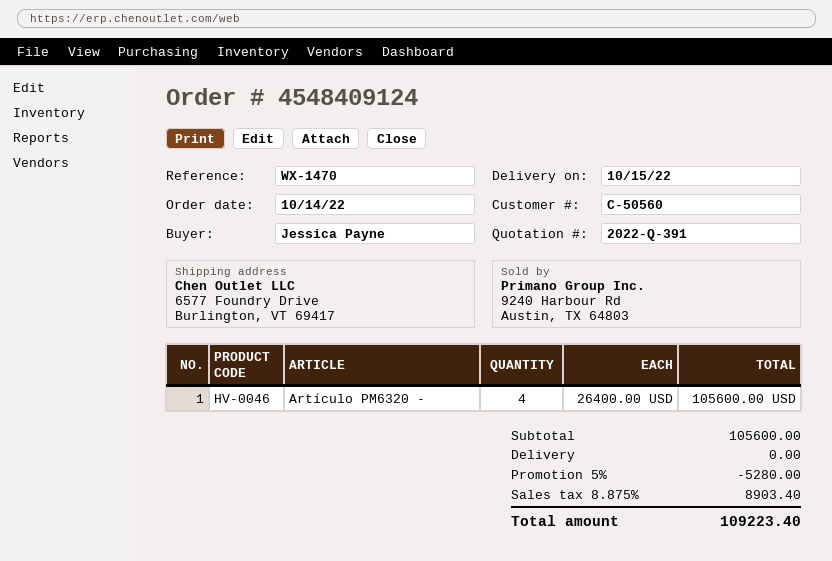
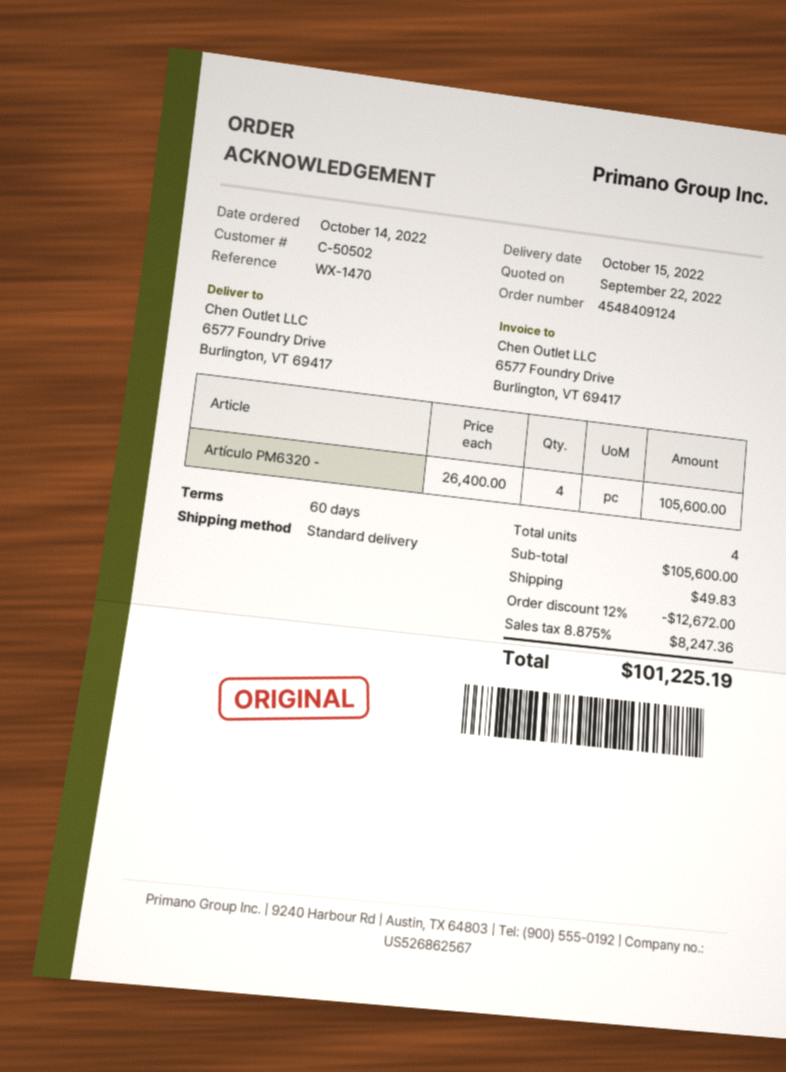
customer number: C-50560 -> C-50502
discount: 5% = 5280.00 -> 12% = 12672.00
shipping: 0.00 -> 49.83
tax: 8.875% = 8903.40 -> 8.875% = 8247.36
total: 109223.40 -> 101225.19

